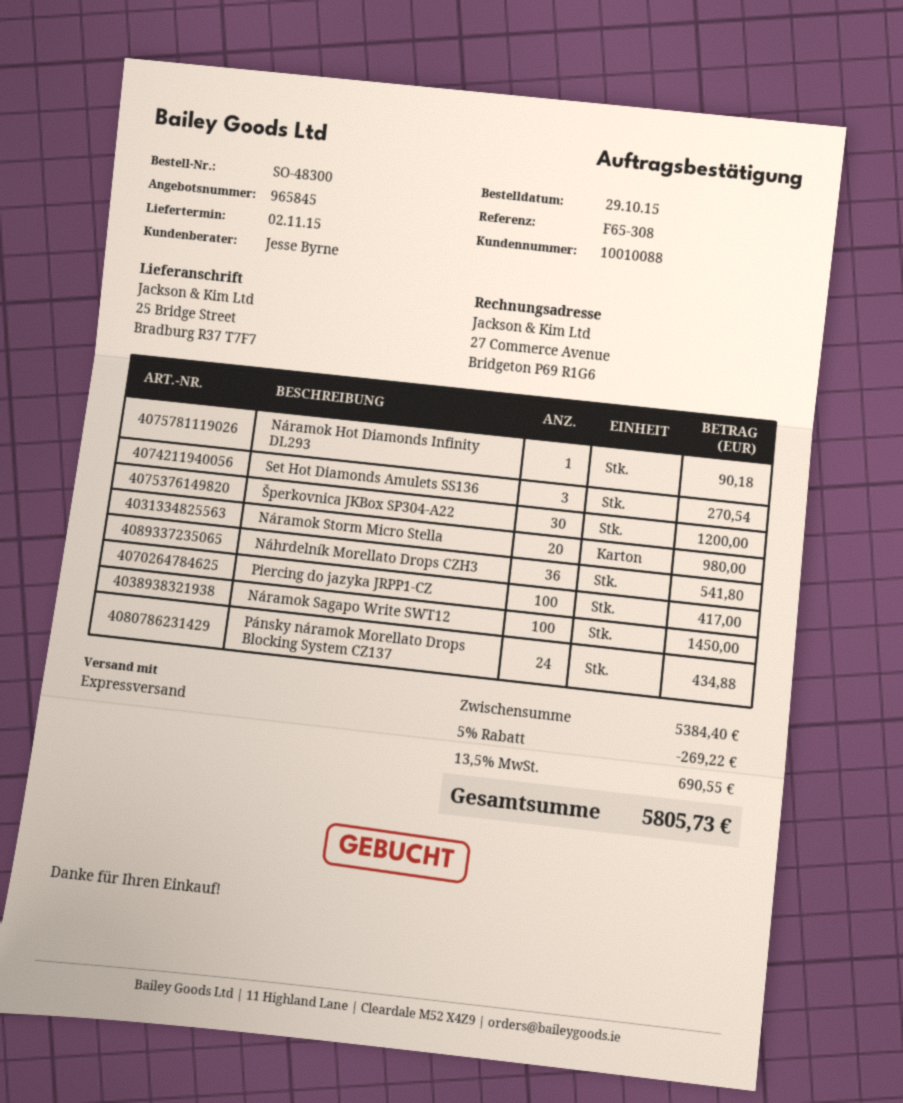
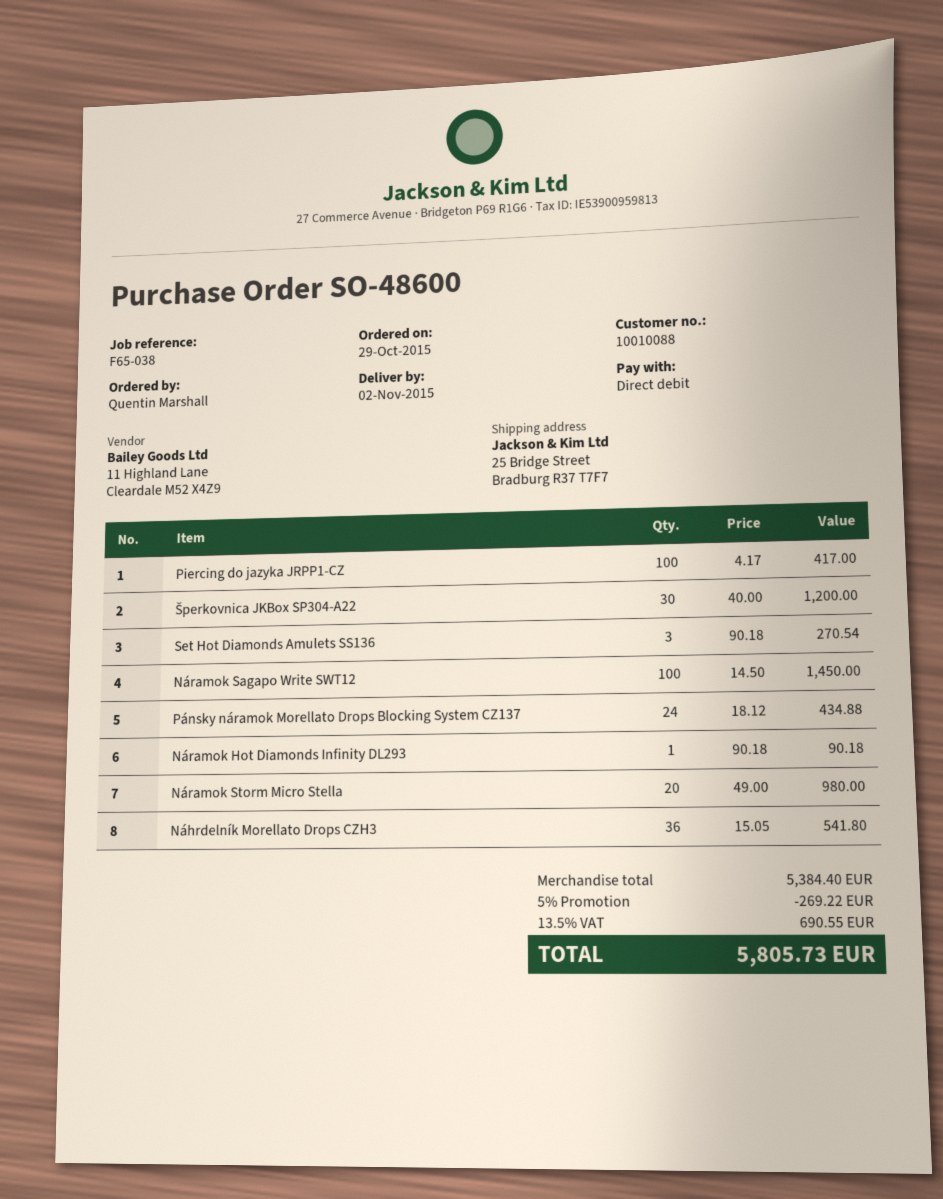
order number: SO-48300 -> SO-48600
reference: F65-308 -> F65-038

